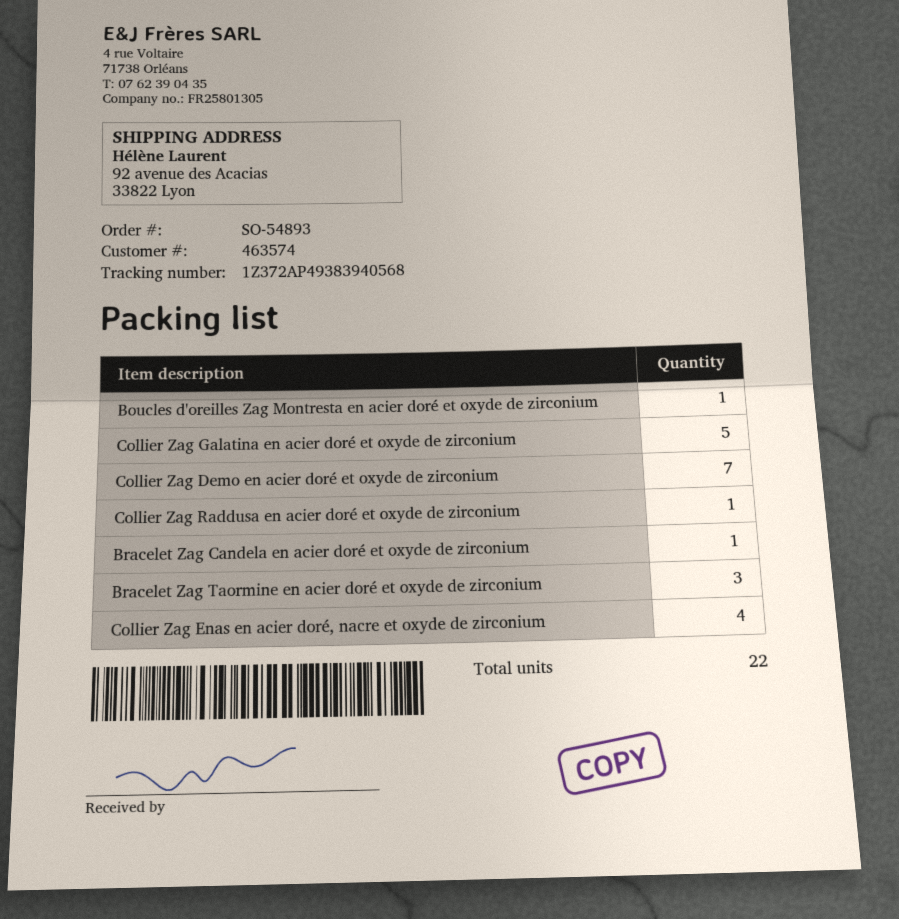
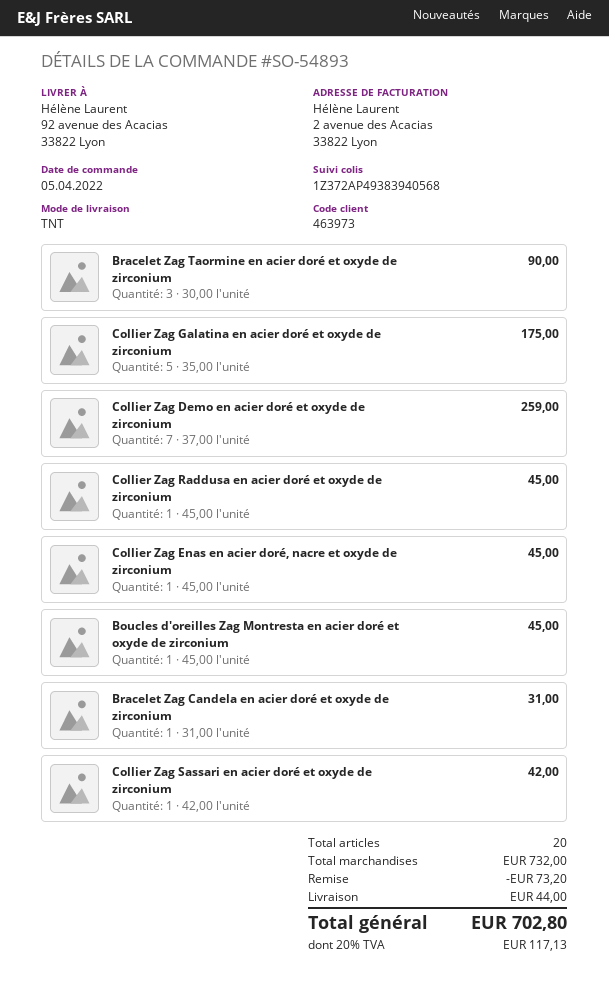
customer number: 463574 -> 463973
Collier Zag Enas en acier doré, nacre et oxyde de zirconium: 4 -> 1
Collier Zag Sassari en acier doré et oxyde de zirconium: none -> 1
total quantity: 22 -> 20

